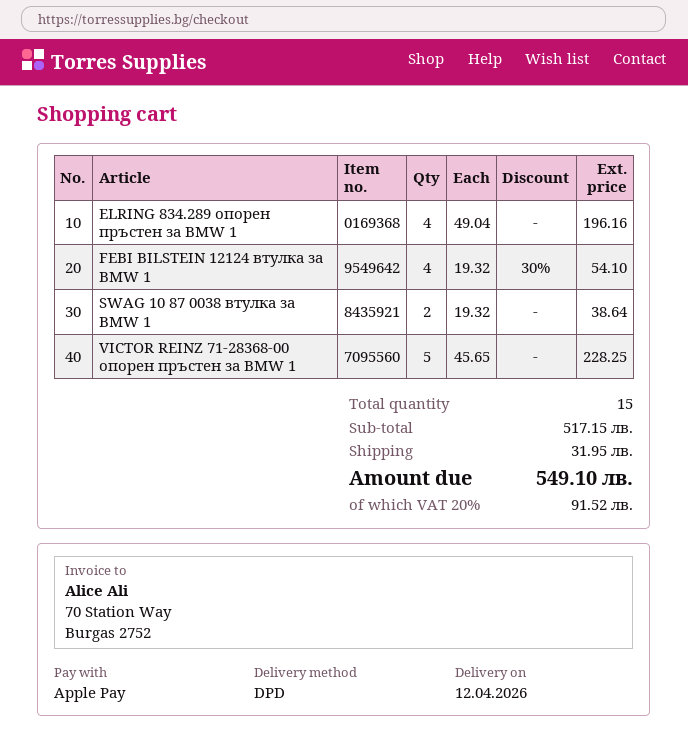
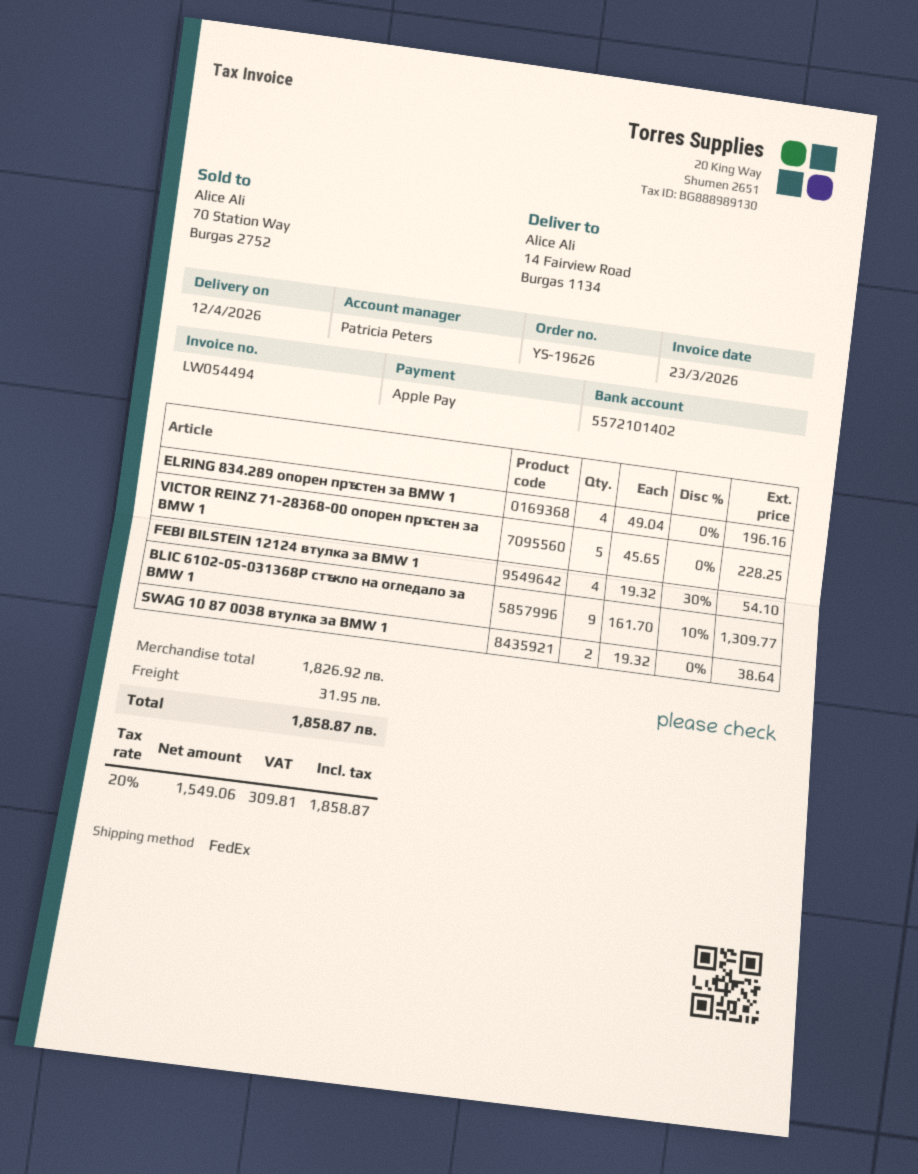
shipping method: DPD -> FedEx
BLIC 6102-05-031368P стъкло на огледало за BMW 1: none -> 9 x 161.70 - 10% = 1309.77
subtotal: 517.15 -> 1826.92
tax: 20% = 91.52 -> 20% = 309.81
total: 549.10 -> 1858.87

